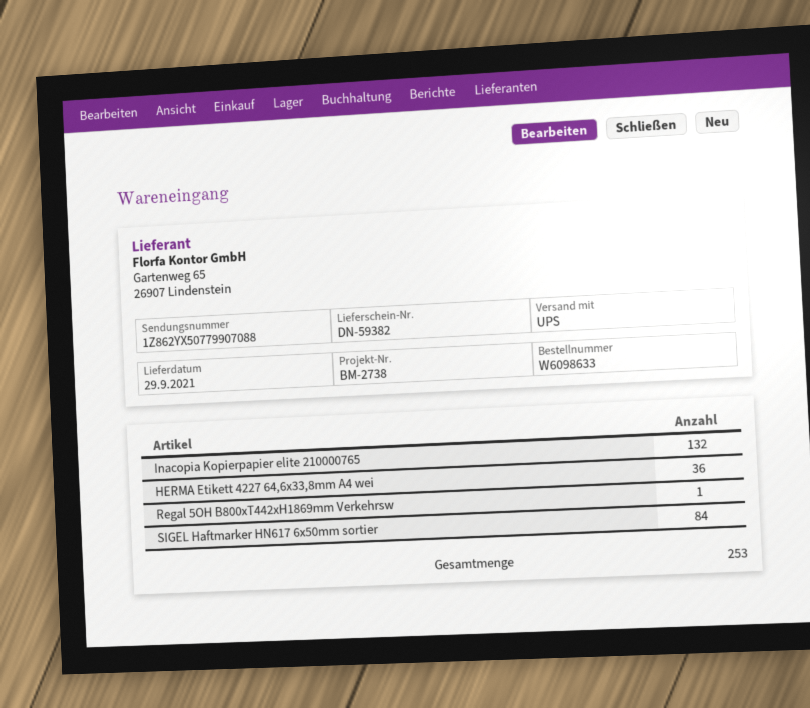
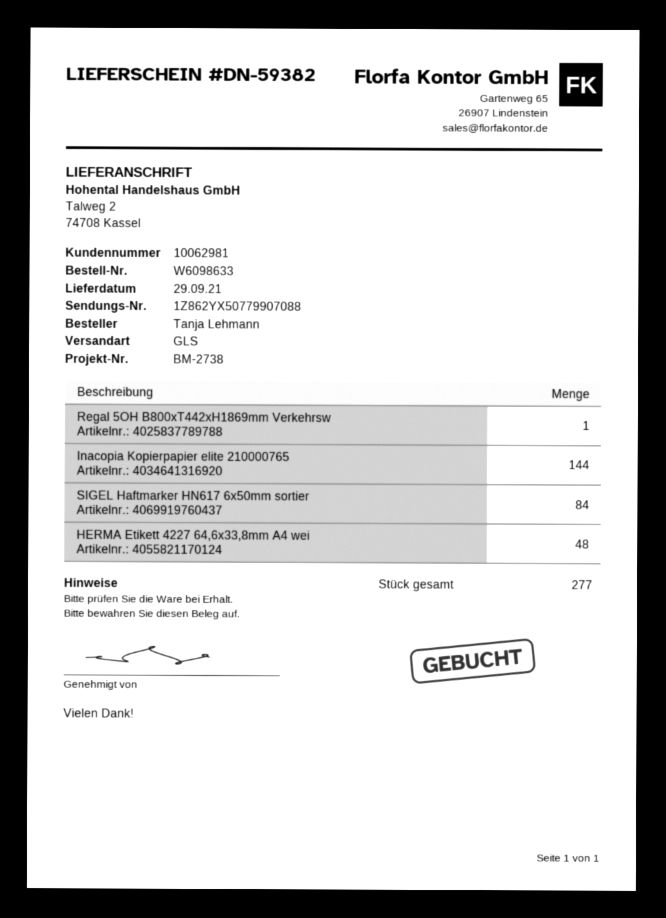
shipping method: UPS -> GLS
Inacopia Kopierpapier elite 210000765: 132 -> 144
HERMA Etikett 4227 64,6x33,8mm A4 wei: 36 -> 48
total quantity: 253 -> 277

